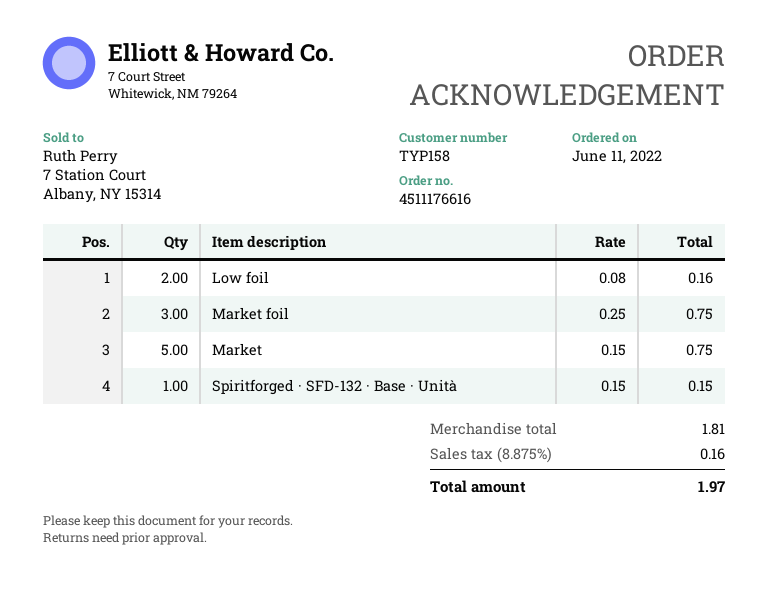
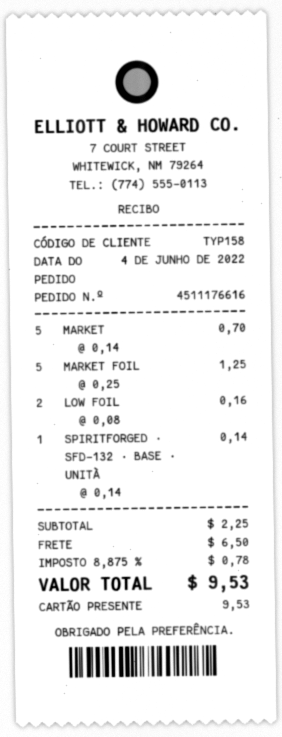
order date: 2022-06-11 -> 2022-06-04
Market foil: 3 x 0.25 = 0.75 -> 5 x 0.25 = 1.25
Market: 5 x 0.15 = 0.75 -> 5 x 0.14 = 0.70
Spiritforged · SFD-132 · Base · Unità: 1 x 0.15 = 0.15 -> 1 x 0.14 = 0.14
subtotal: 1.81 -> 2.25
shipping: none -> 6.50
tax: 8.875% = 0.16 -> 8.875% = 0.78
total: 1.97 -> 9.53

